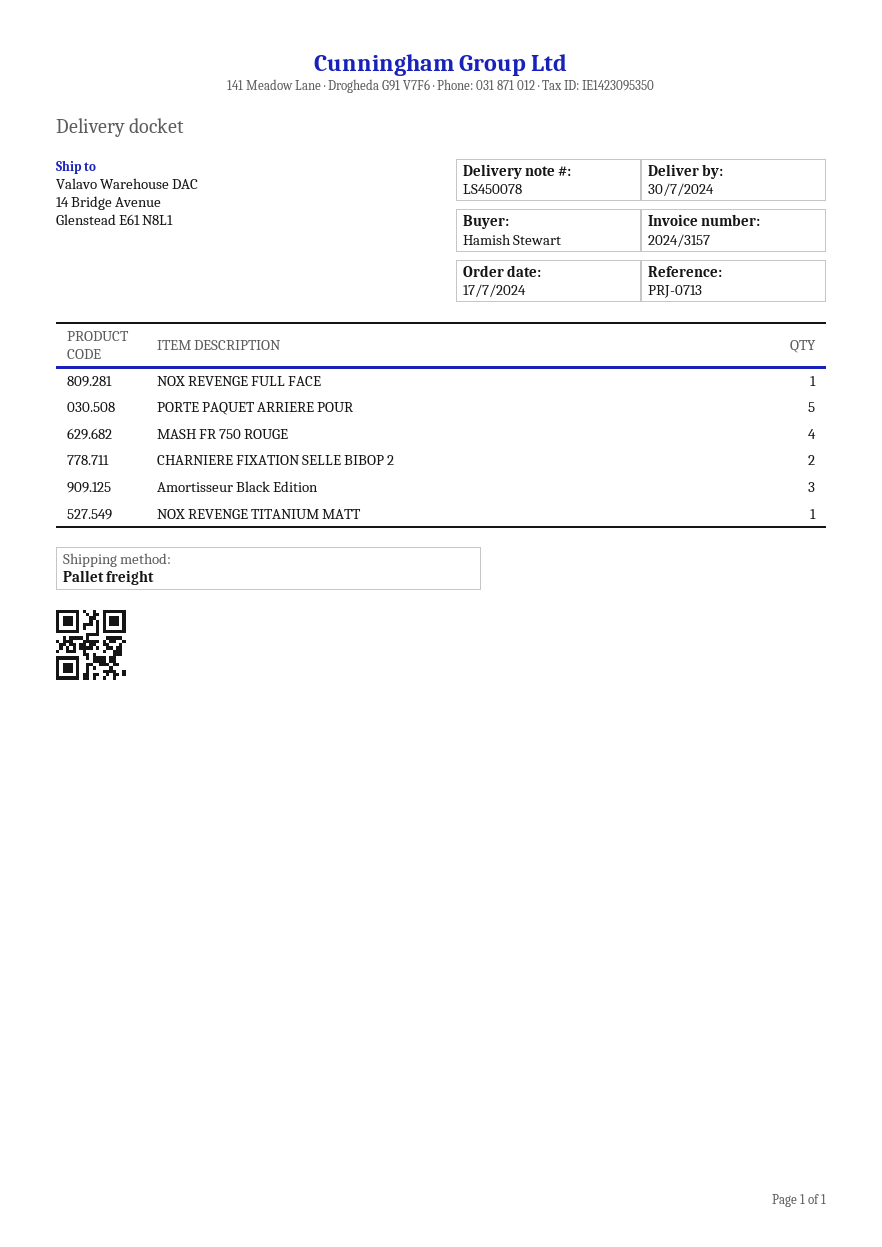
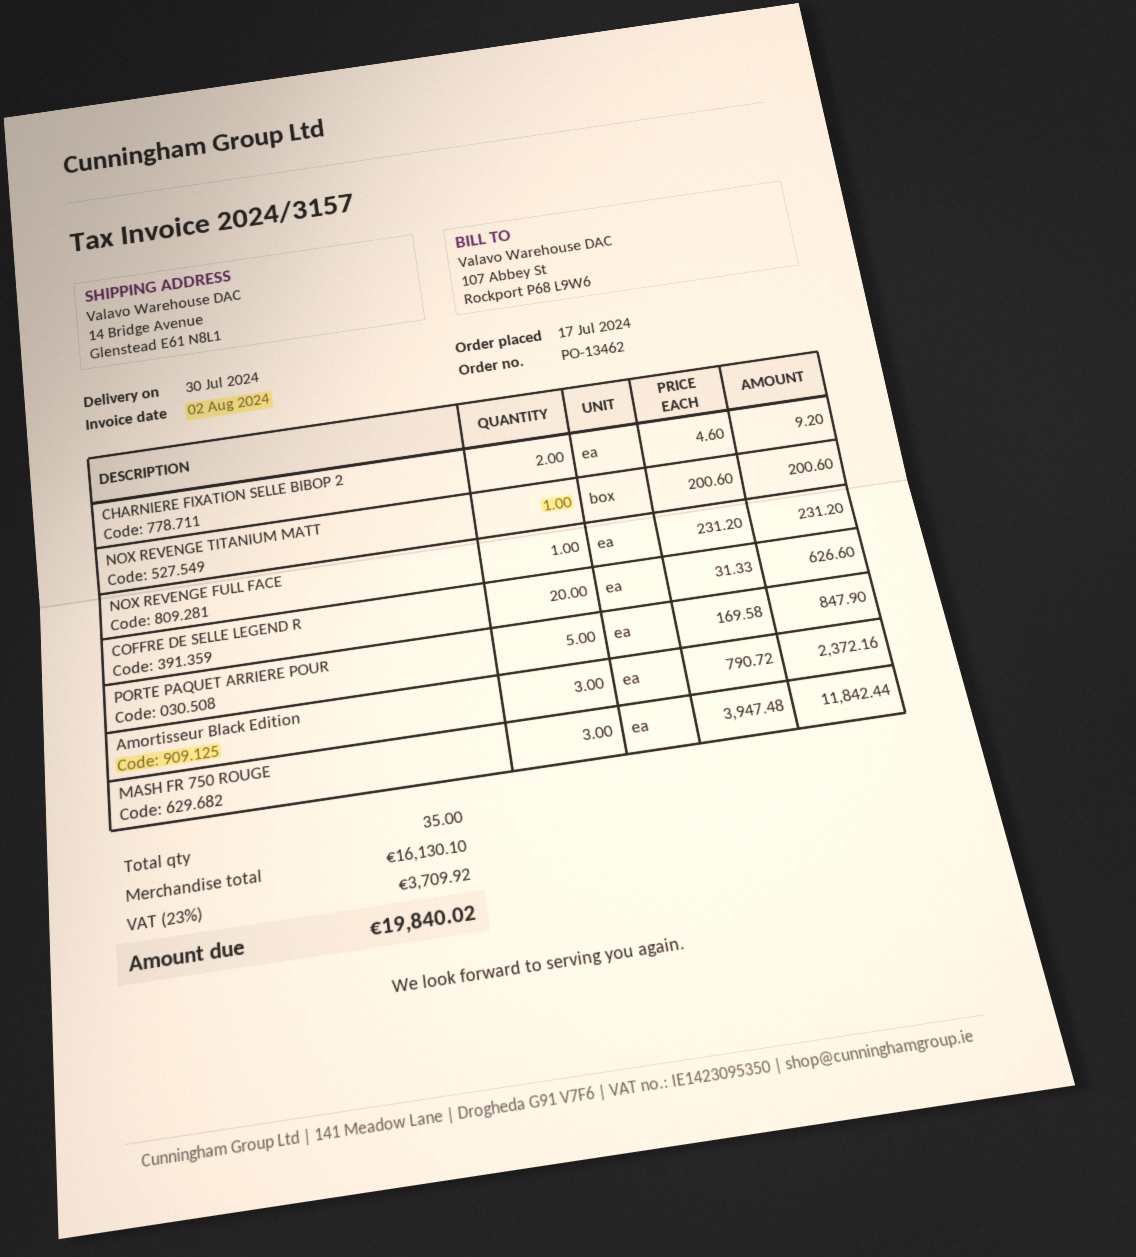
MASH FR 750 ROUGE: 4 -> 3
COFFRE DE SELLE LEGEND R: none -> 20

